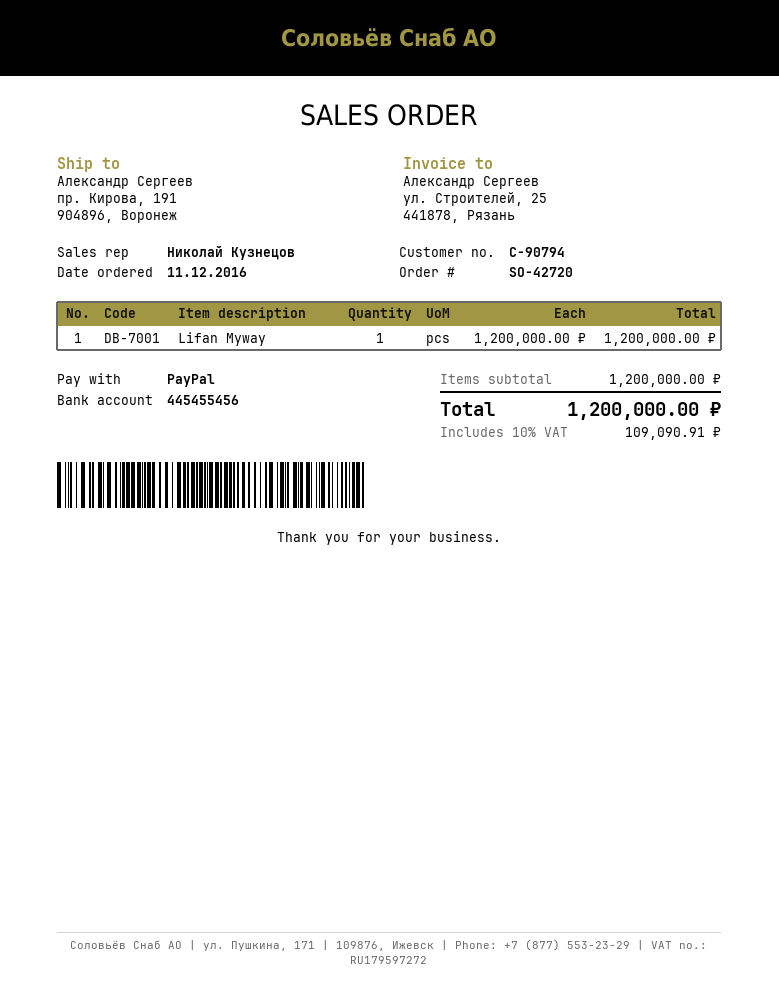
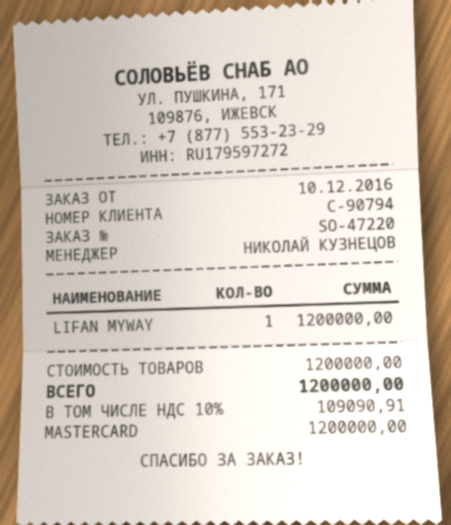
order number: SO-42720 -> SO-47220
order date: 2016-12-11 -> 2016-12-10
payment method: PayPal -> Mastercard

